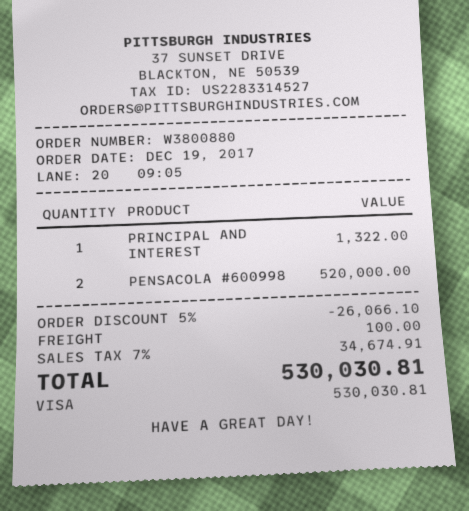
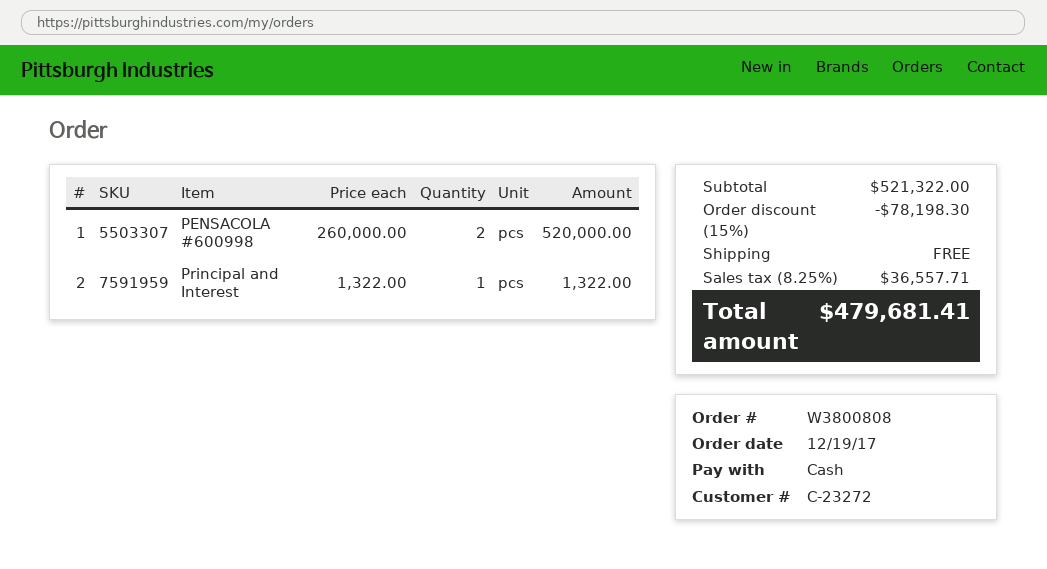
order number: W3800880 -> W3800808
payment method: Visa -> cash
discount: 5% = 26066.10 -> 15% = 78198.30
shipping: 100.00 -> 0.00
tax: 7% = 34674.91 -> 8.25% = 36557.71
total: 530030.81 -> 479681.41

